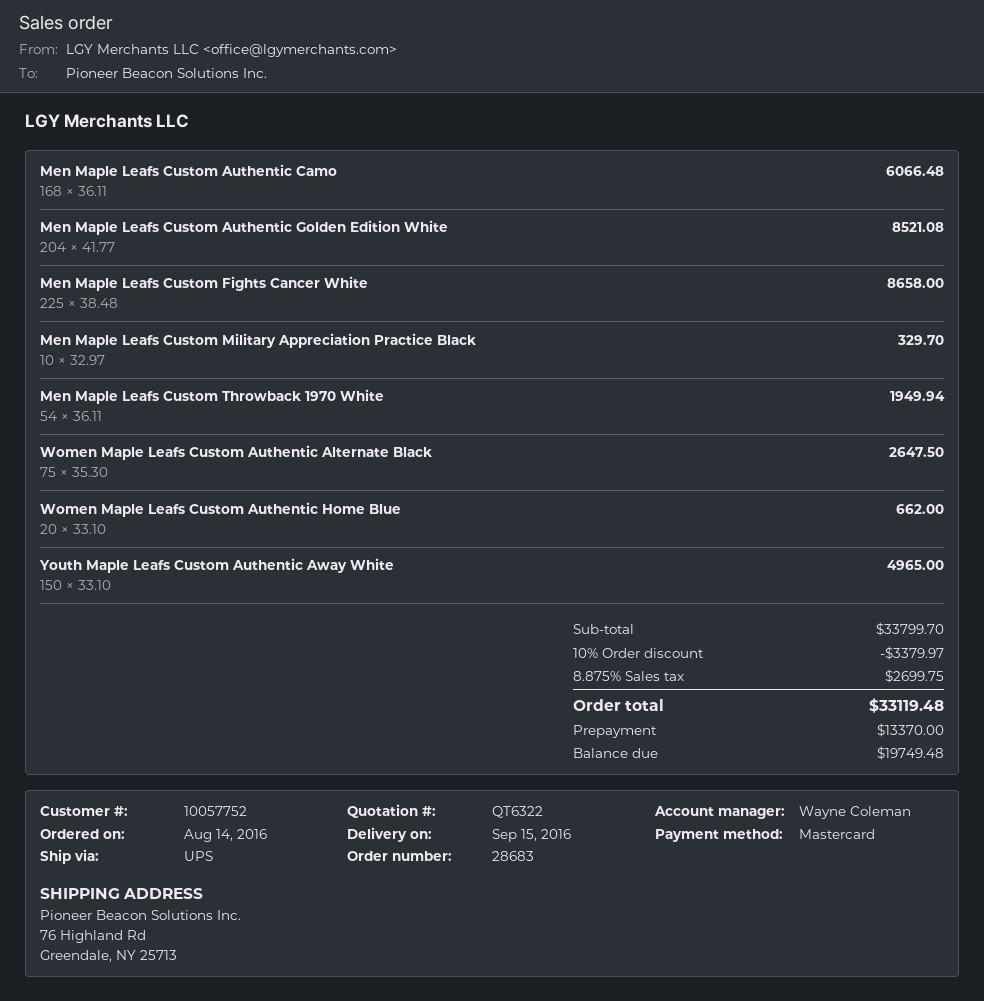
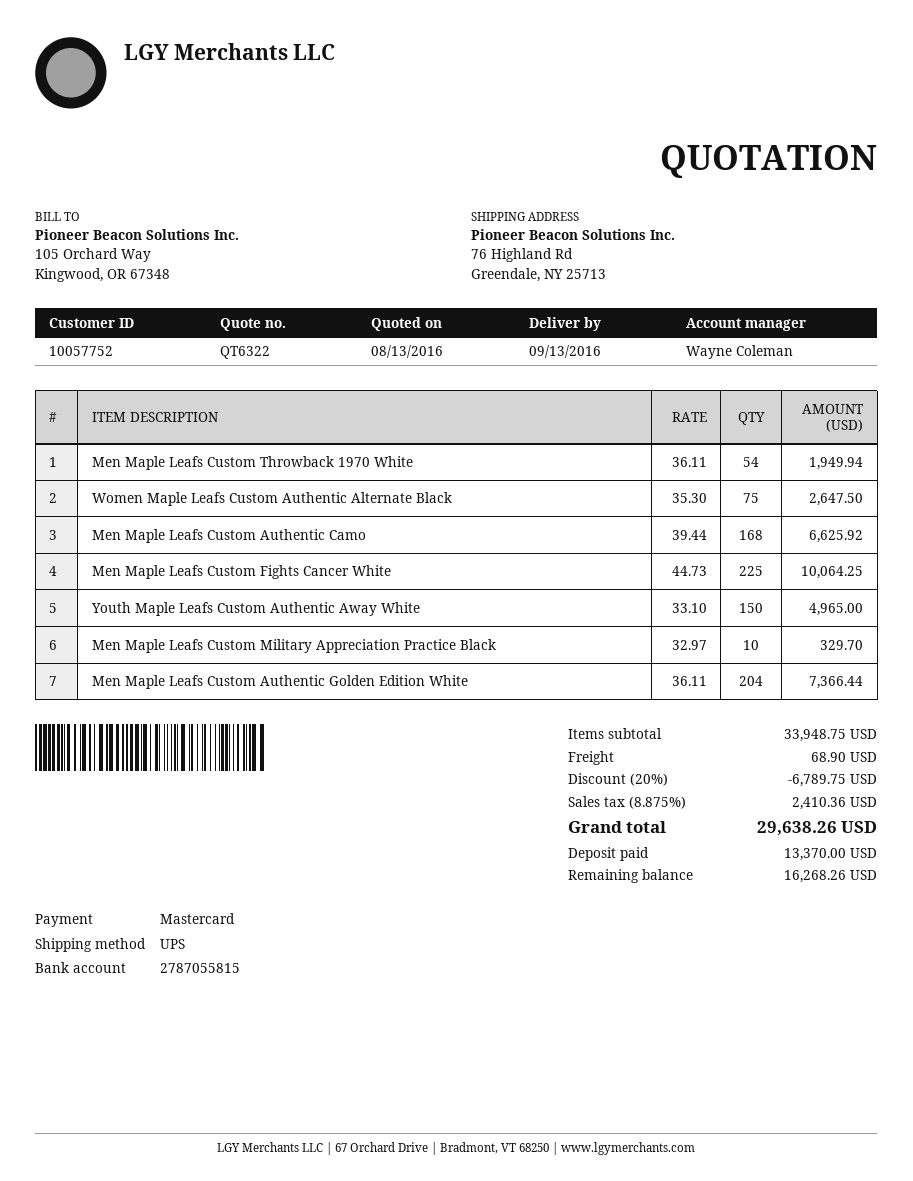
delivery date: 2016-09-15 -> 2016-09-13
Men Maple Leafs Custom Authentic Camo: 168 x 36.11 = 6066.48 -> 168 x 39.44 = 6625.92
Men Maple Leafs Custom Authentic Golden Edition White: 204 x 41.77 = 8521.08 -> 204 x 36.11 = 7366.44
Men Maple Leafs Custom Fights Cancer White: 225 x 38.48 = 8658.00 -> 225 x 44.73 = 10064.25
Women Maple Leafs Custom Authentic Home Blue: 20 x 33.10 = 662.00 -> none
subtotal: 33799.70 -> 33948.75
discount: 10% = 3379.97 -> 20% = 6789.75
shipping: none -> 68.90
tax: 8.875% = 2699.75 -> 8.875% = 2410.36
total: 33119.48 -> 29638.26
balance: 19749.48 -> 16268.26

